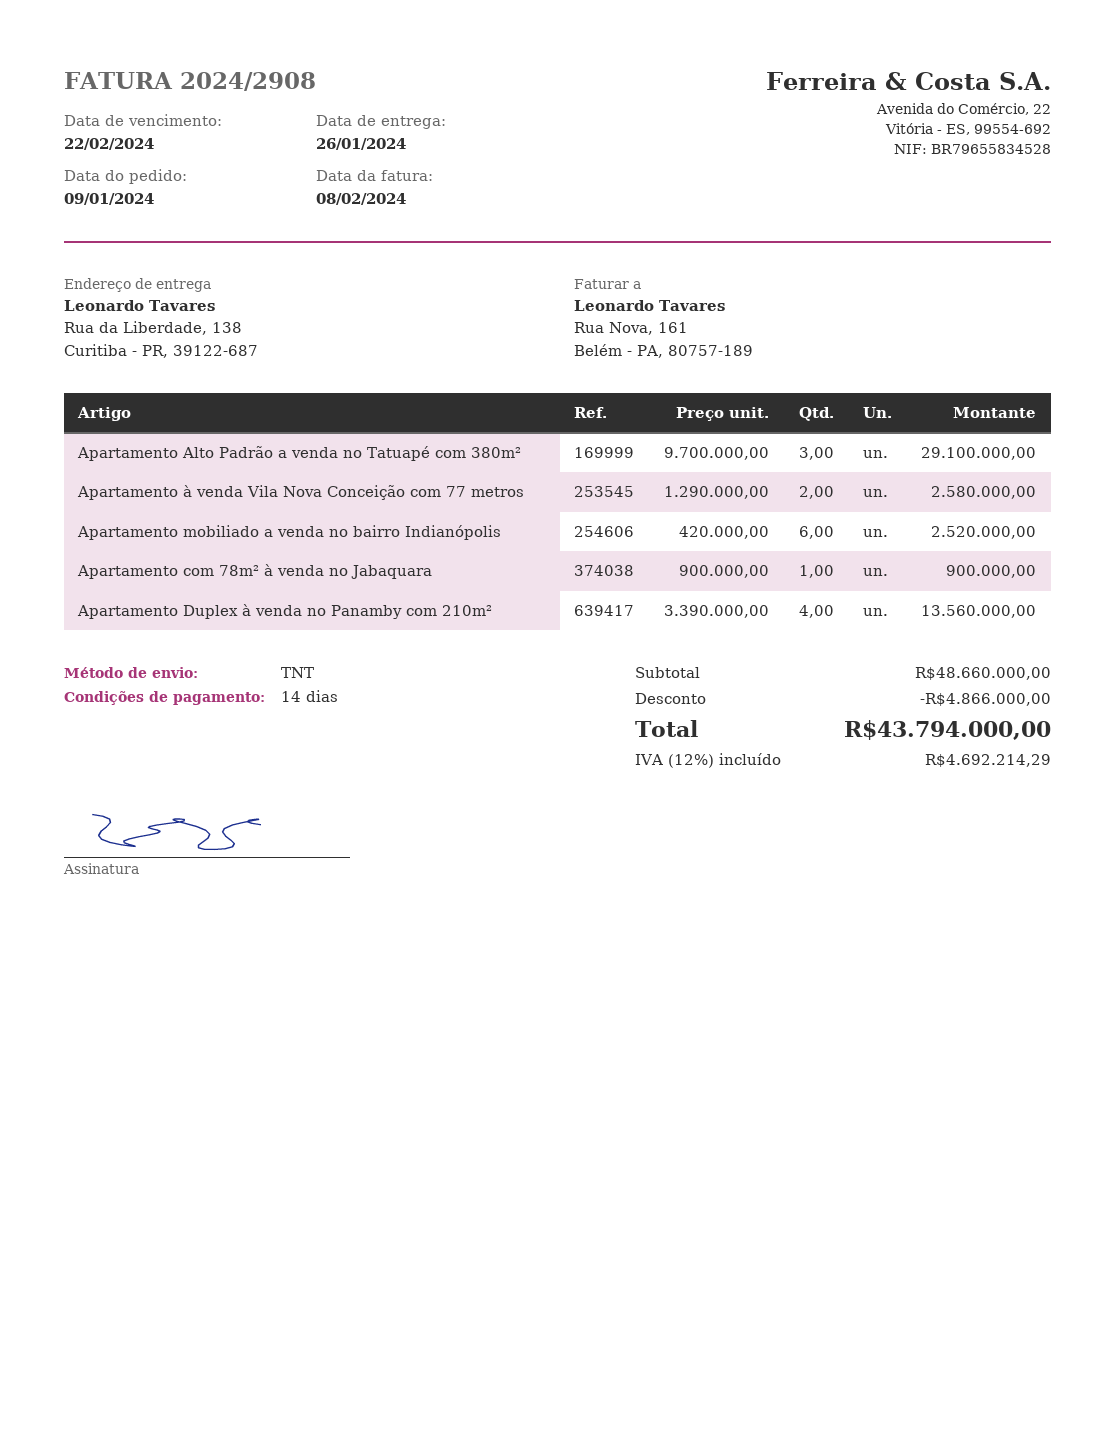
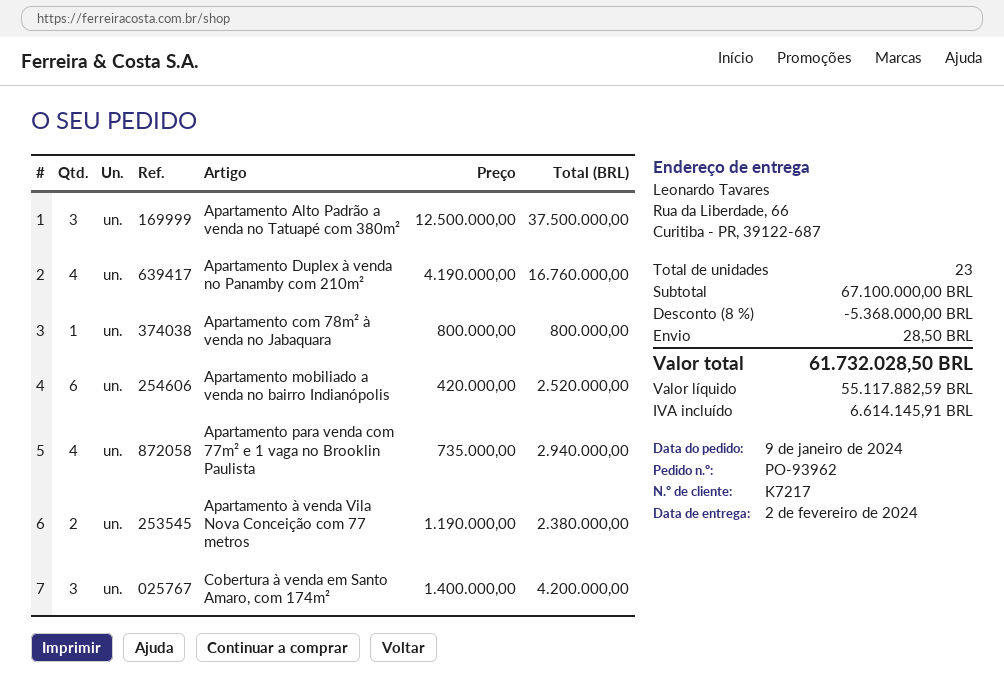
delivery date: 2024-01-26 -> 2024-02-02
ship to: Rua da Liberdade, 138, Curitiba - PR, 39122-687 -> Rua da Liberdade, 66, Curitiba - PR, 39122-687
Apartamento Alto Padrão a venda no Tatuapé com 380m²: 3 x 9700000.00 = 29100000.00 -> 3 x 12500000.00 = 37500000.00
Apartamento à venda Vila Nova Conceição com 77 metros: 2 x 1290000.00 = 2580000.00 -> 2 x 1190000.00 = 2380000.00
Apartamento com 78m² à venda no Jabaquara: 1 x 900000.00 = 900000.00 -> 1 x 800000.00 = 800000.00
Apartamento Duplex à venda no Panamby com 210m²: 4 x 3390000.00 = 13560000.00 -> 4 x 4190000.00 = 16760000.00
Apartamento para venda com 77m² e 1 vaga no Brooklin Paulista: none -> 4 x 735000.00 = 2940000.00
Cobertura à venda em Santo Amaro, com 174m²: none -> 3 x 1400000.00 = 4200000.00
subtotal: 48660000.00 -> 67100000.00
discount: 4866000.00 -> 5368000.00
shipping: none -> 28.50
tax: 4692214.29 -> 6614145.91
total: 43794000.00 -> 61732028.50

